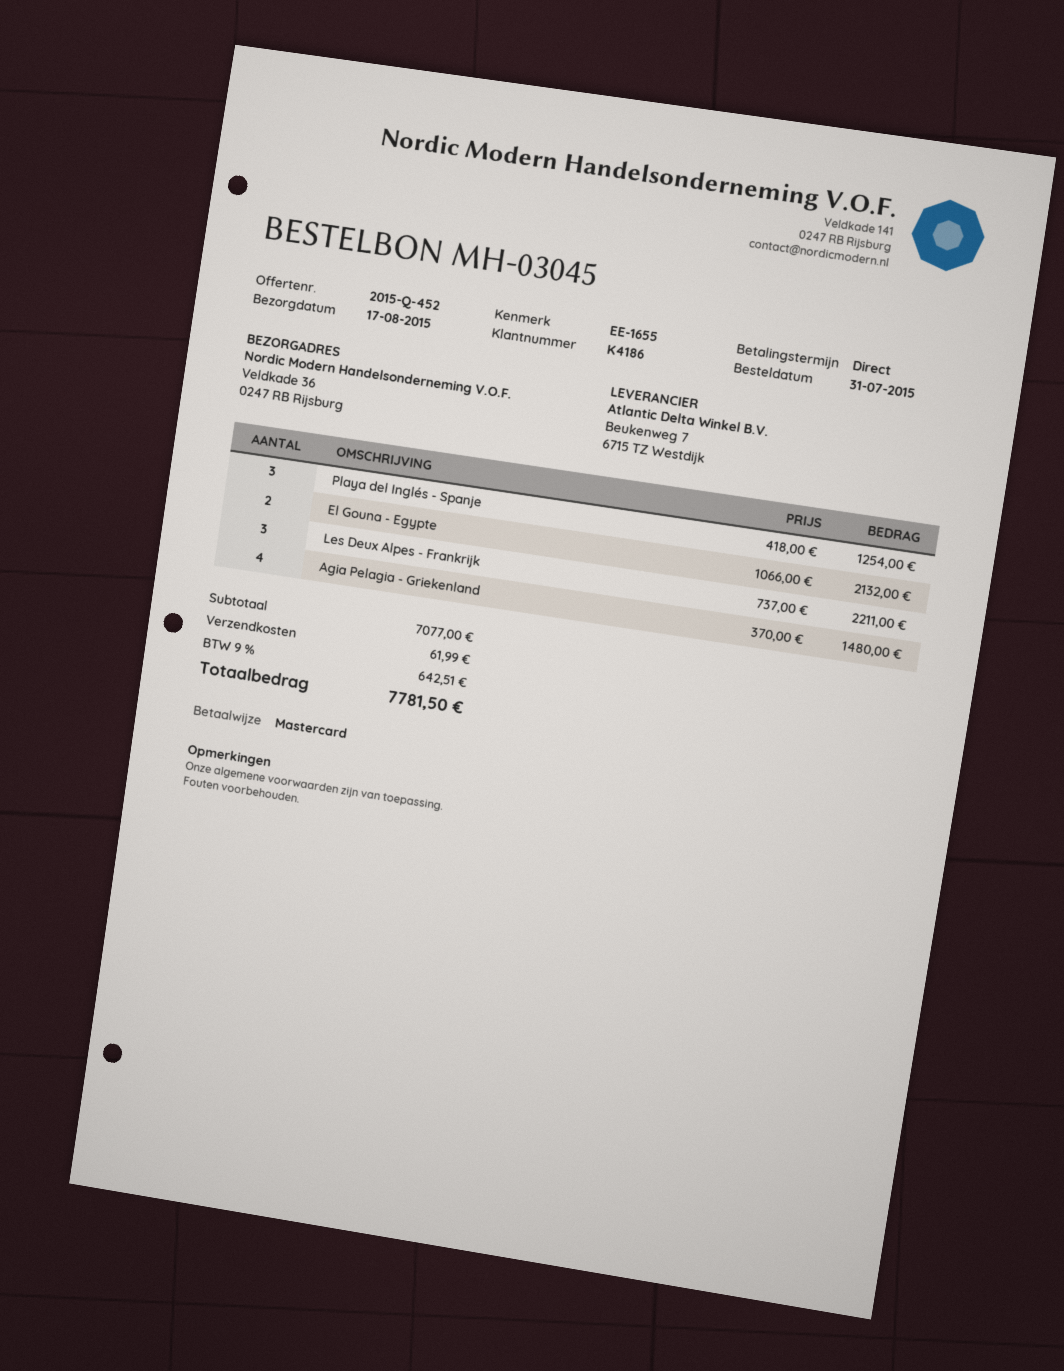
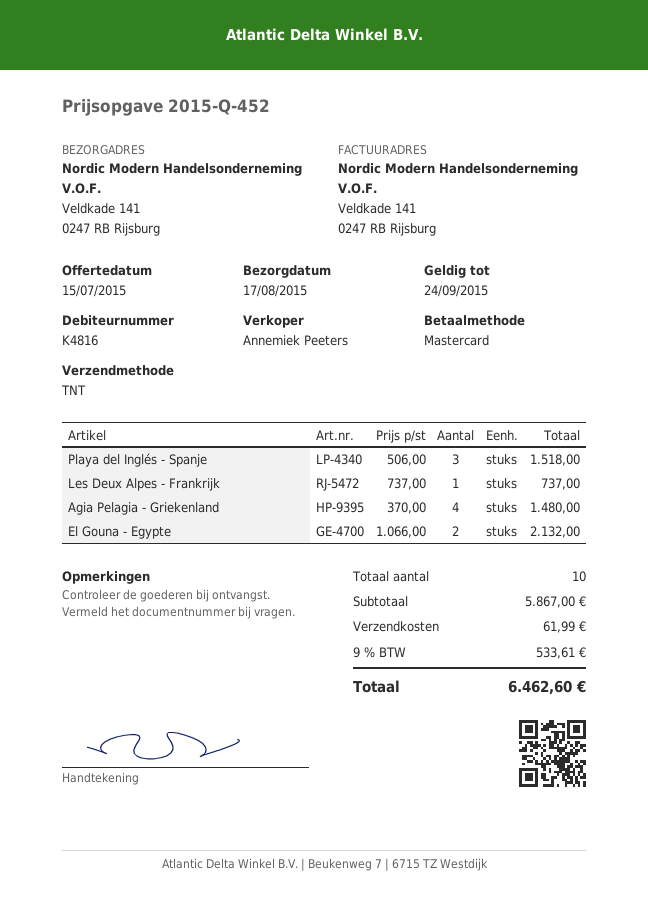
customer number: K4186 -> K4816
ship to: Veldkade 36, 0247 RB Rijsburg -> Veldkade 141, 0247 RB Rijsburg
Playa del Inglés - Spanje: 3 x 418.00 = 1254.00 -> 3 x 506.00 = 1518.00
Les Deux Alpes - Frankrijk: 3 x 737.00 = 2211.00 -> 1 x 737.00 = 737.00
subtotal: 7077.00 -> 5867.00
tax: 9% = 642.51 -> 9% = 533.61
total: 7781.50 -> 6462.60

